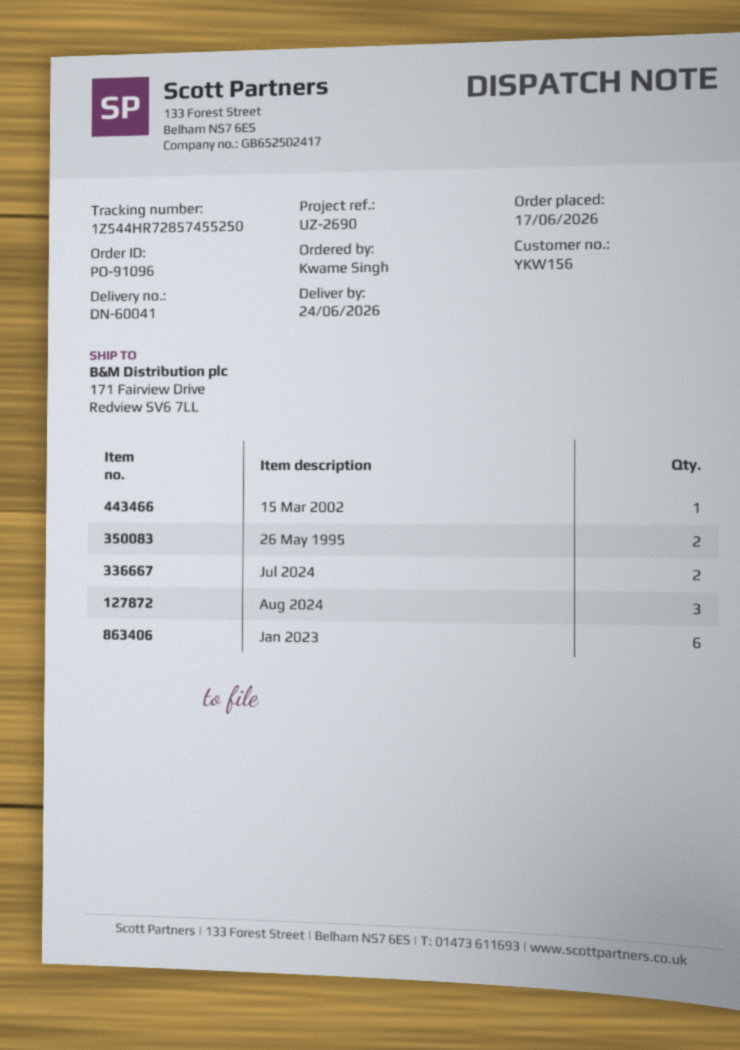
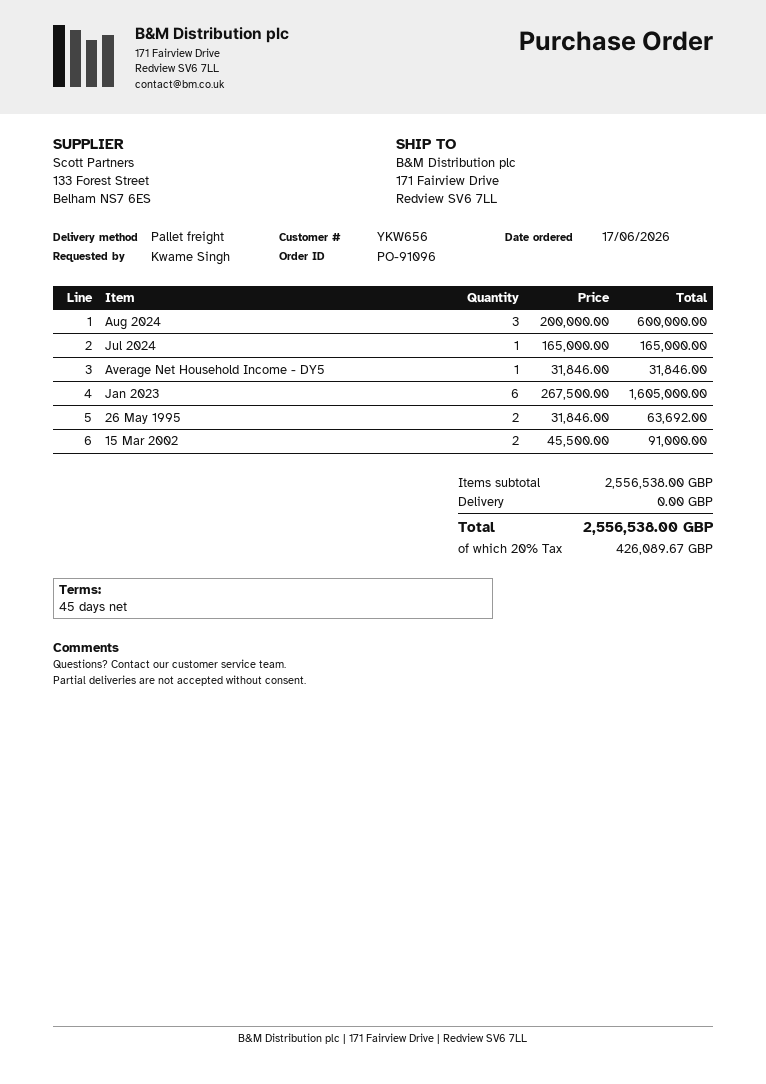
customer number: YKW156 -> YKW656
15 Mar 2002: 1 -> 2
Jul 2024: 2 -> 1
Average Net Household Income - DY5: none -> 1

